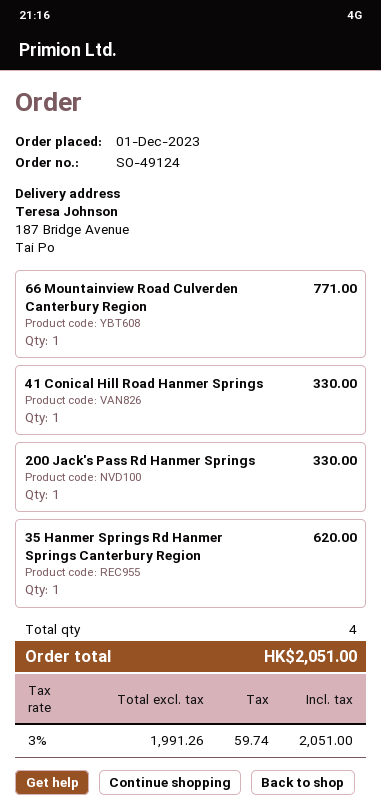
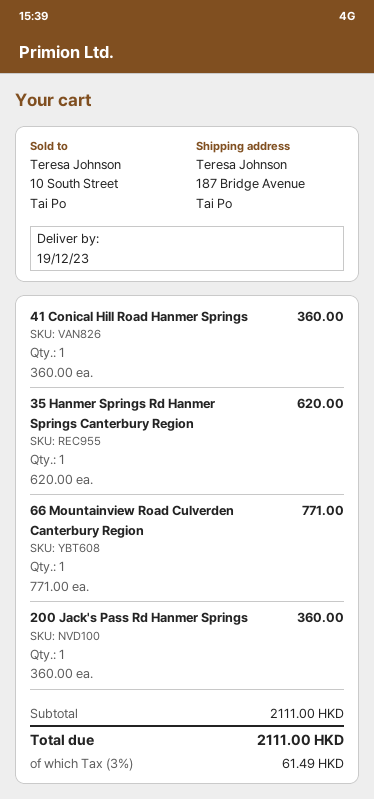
41 Conical Hill Road Hanmer Springs: 1 for 330.00 -> 1 for 360.00
200 Jack's Pass Rd Hanmer Springs: 1 for 330.00 -> 1 for 360.00
tax: 3% = 59.74 -> 3% = 61.49
total: 2051.00 -> 2111.00

